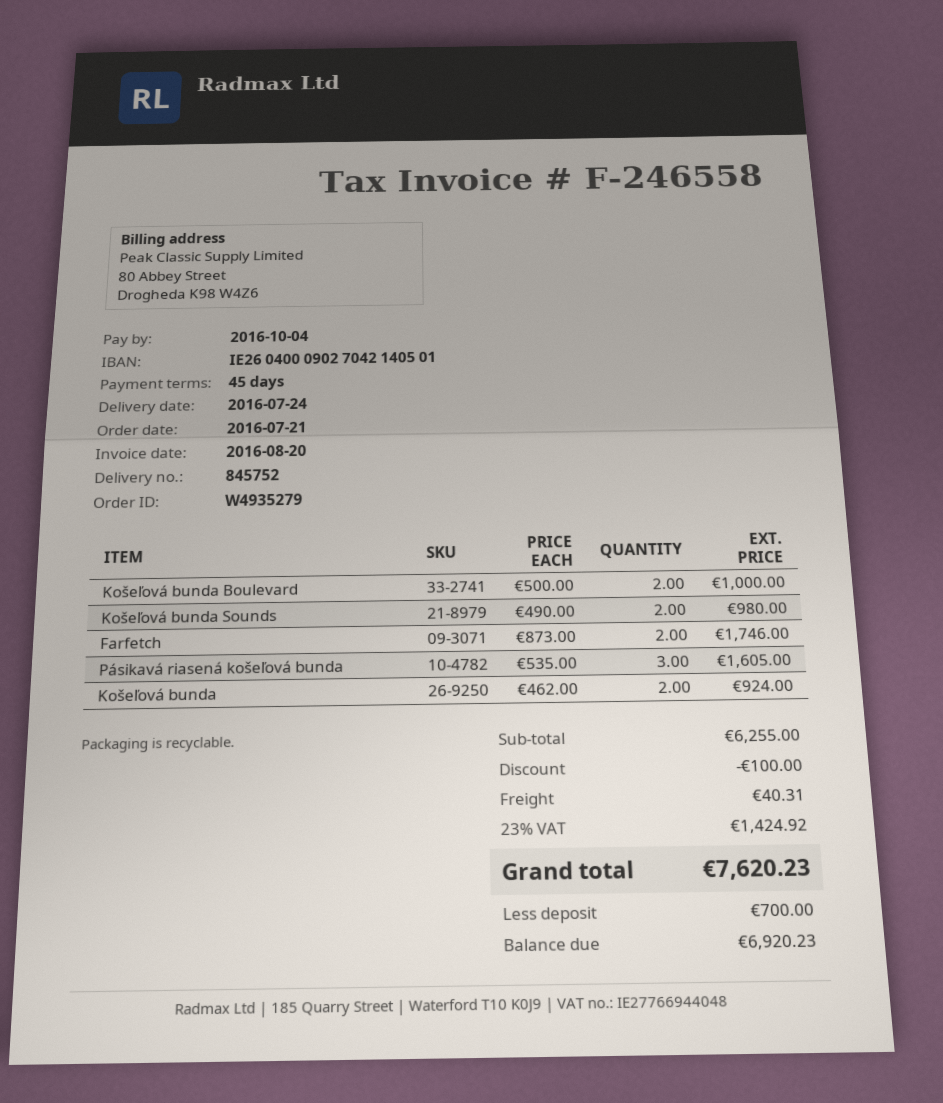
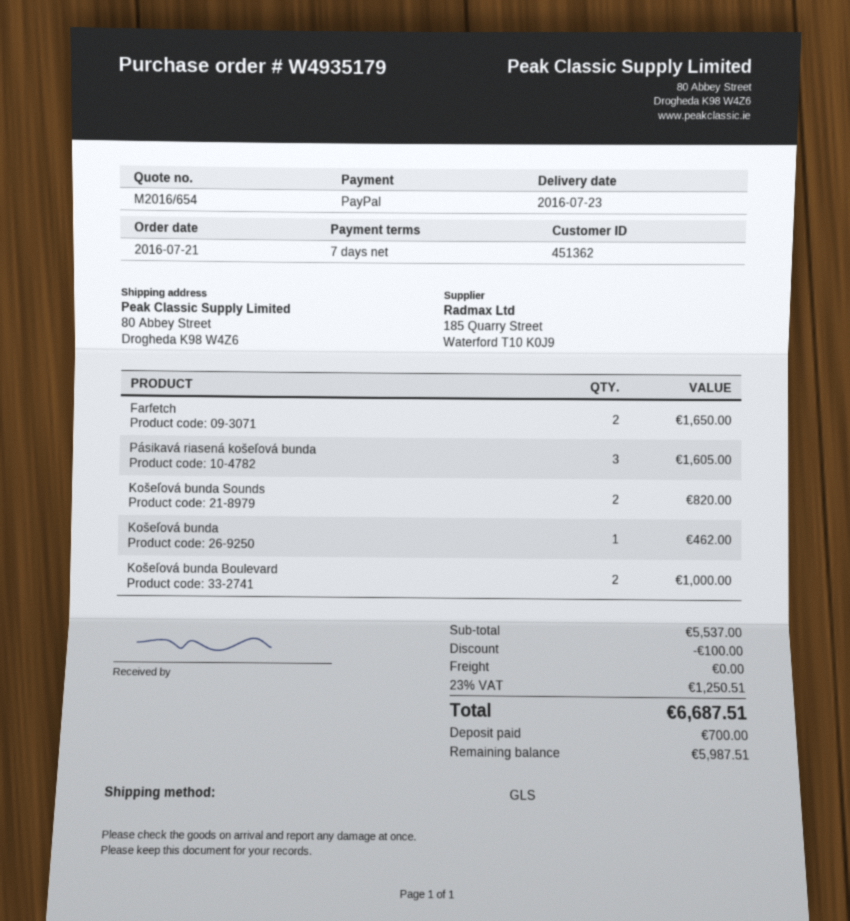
order number: W4935279 -> W4935179
delivery date: 2016-07-24 -> 2016-07-23
payment terms: 45 days -> 7 days
Košeľová bunda Sounds: 2 for 980.00 -> 2 for 820.00
Farfetch: 2 for 1746.00 -> 2 for 1650.00
Košeľová bunda: 2 for 924.00 -> 1 for 462.00
subtotal: 6255.00 -> 5537.00
shipping: 40.31 -> 0.00
tax: 23% = 1424.92 -> 23% = 1250.51
total: 7620.23 -> 6687.51
balance: 6920.23 -> 5987.51

